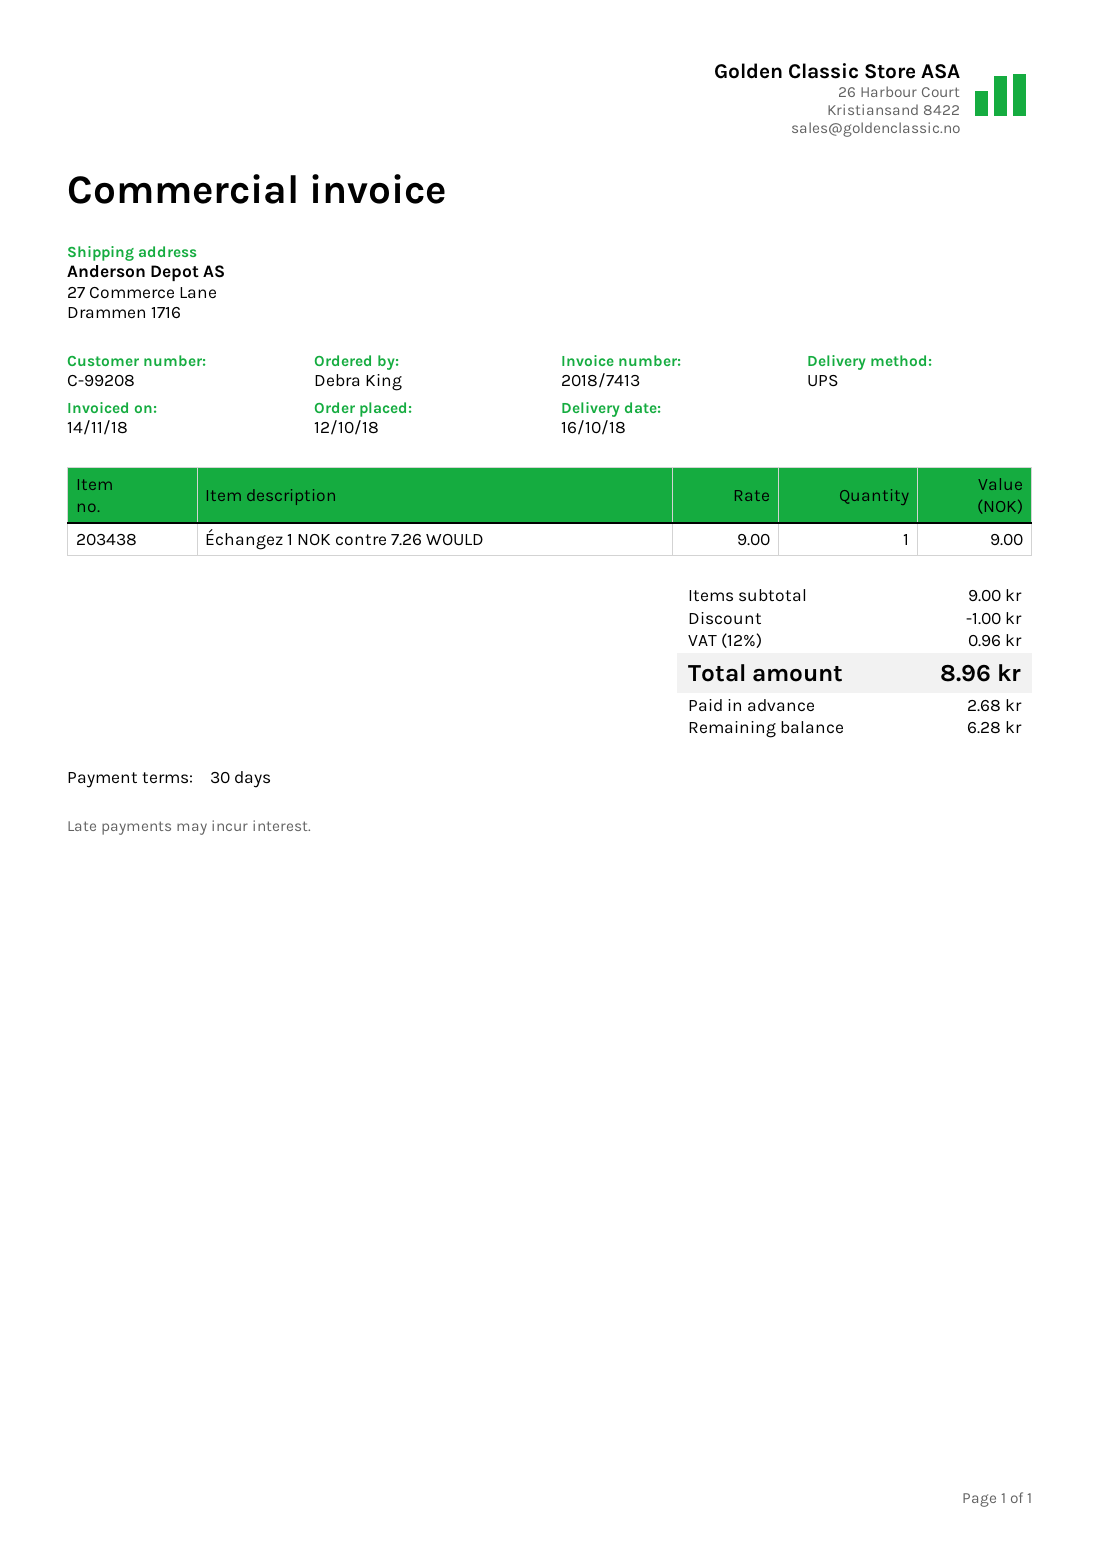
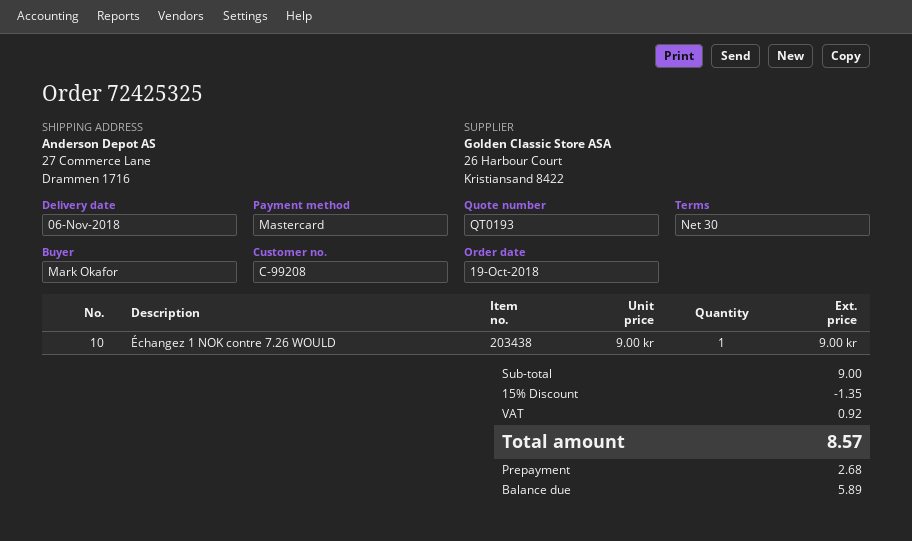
order date: 2018-10-12 -> 2018-10-19
delivery date: 2018-10-16 -> 2018-11-06
ordered by: Debra King -> Mark Okafor
discount: 1.00 -> 1.35
tax: 0.96 -> 0.92
total: 8.96 -> 8.57
balance: 6.28 -> 5.89

